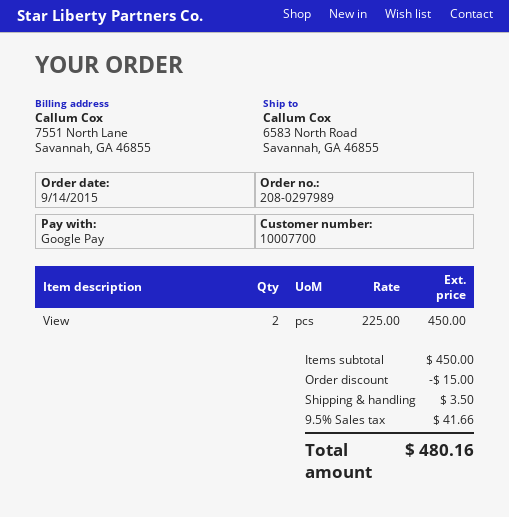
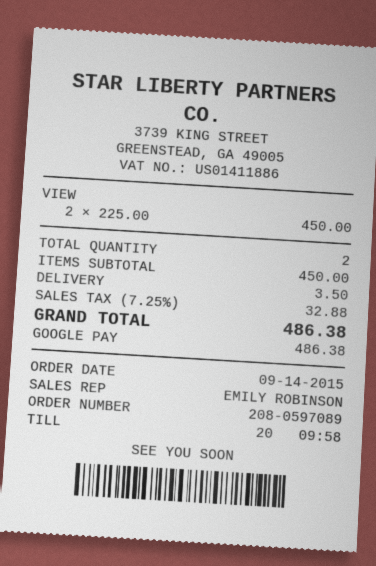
order number: 208-0297989 -> 208-0597089
discount: 15.00 -> none
tax: 9.5% = 41.66 -> 7.25% = 32.88
total: 480.16 -> 486.38

